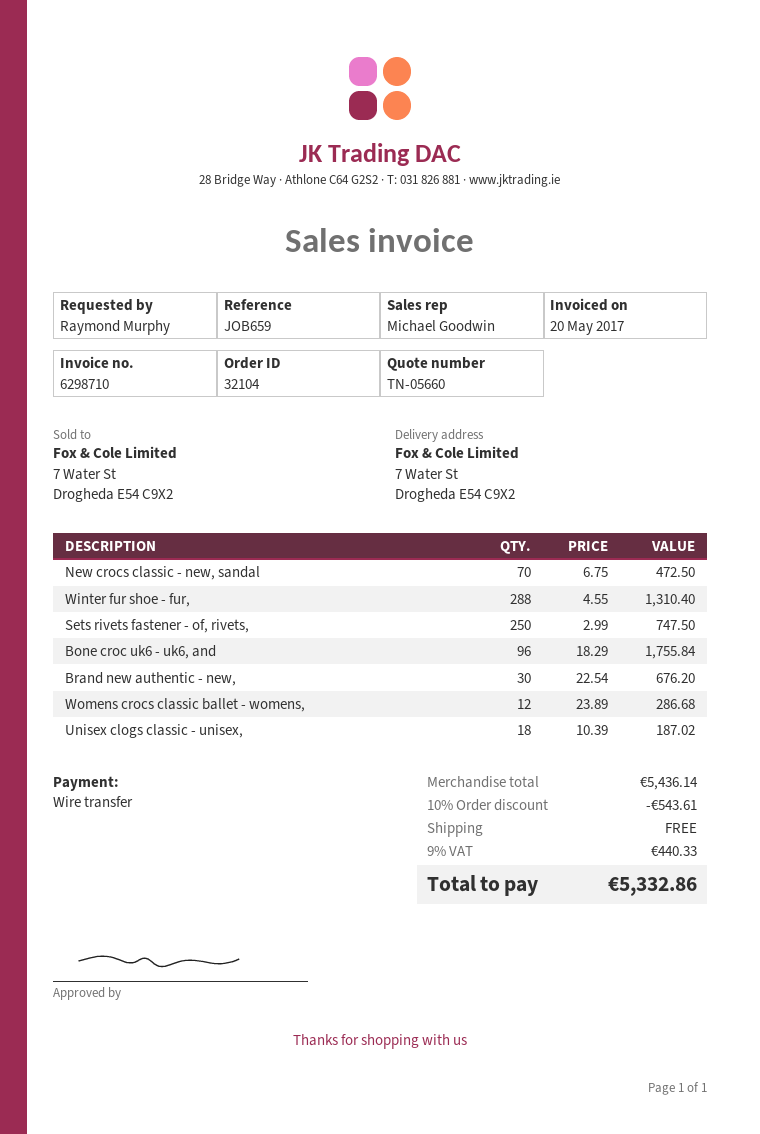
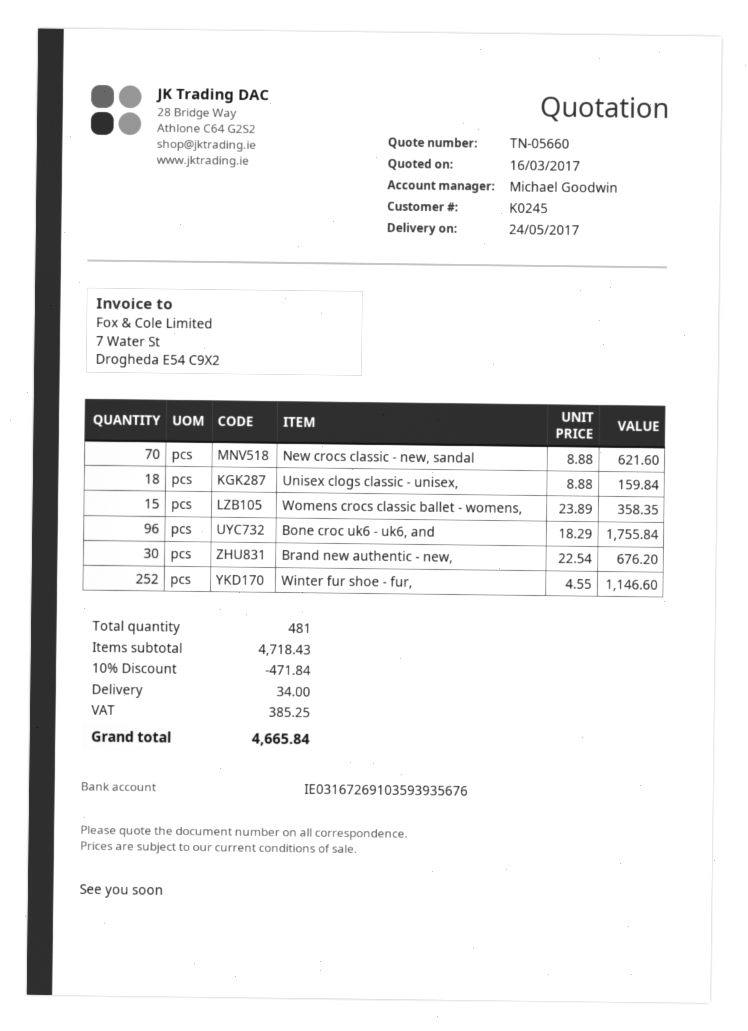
New crocs classic - new, sandal: 70 x 6.75 = 472.50 -> 70 x 8.88 = 621.60
Winter fur shoe - fur,: 288 x 4.55 = 1310.40 -> 252 x 4.55 = 1146.60
Sets rivets fastener - of, rivets,: 250 x 2.99 = 747.50 -> none
Womens crocs classic ballet - womens,: 12 x 23.89 = 286.68 -> 15 x 23.89 = 358.35
Unisex clogs classic - unisex,: 18 x 10.39 = 187.02 -> 18 x 8.88 = 159.84
subtotal: 5436.14 -> 4718.43
discount: 10% = 543.61 -> 10% = 471.84
shipping: 0.00 -> 34.00
tax: 440.33 -> 385.25
total: 5332.86 -> 4665.84

